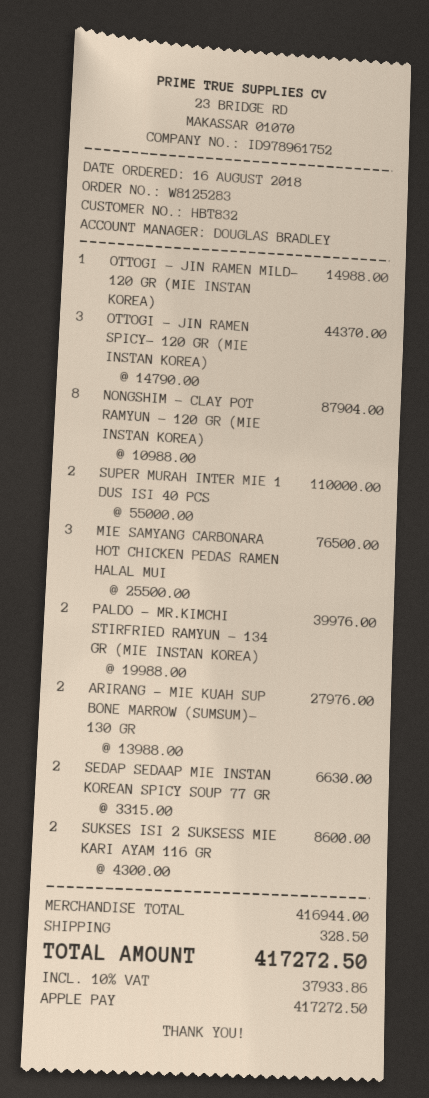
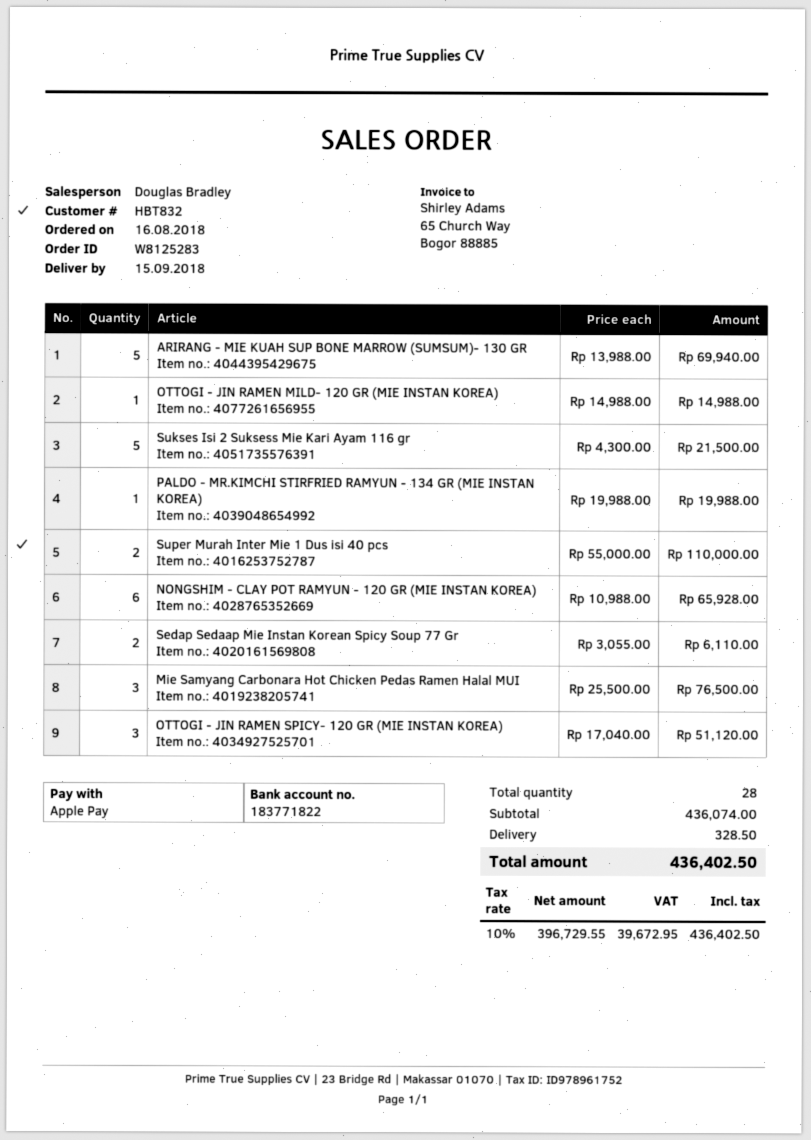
OTTOGI - JIN RAMEN SPICY- 120 GR (MIE INSTAN KOREA): 3 x 14790.00 = 44370.00 -> 3 x 17040.00 = 51120.00
NONGSHIM - CLAY POT RAMYUN - 120 GR (MIE INSTAN KOREA): 8 x 10988.00 = 87904.00 -> 6 x 10988.00 = 65928.00
PALDO - MR.KIMCHI STIRFRIED RAMYUN - 134 GR (MIE INSTAN KOREA): 2 x 19988.00 = 39976.00 -> 1 x 19988.00 = 19988.00
ARIRANG - MIE KUAH SUP BONE MARROW (SUMSUM)- 130 GR: 2 x 13988.00 = 27976.00 -> 5 x 13988.00 = 69940.00
SEDAP SEDAAP MIE INSTAN KOREAN SPICY SOUP 77 GR: 2 x 3315.00 = 6630.00 -> 2 x 3055.00 = 6110.00
SUKSES ISI 2 SUKSESS MIE KARI AYAM 116 GR: 2 x 4300.00 = 8600.00 -> 5 x 4300.00 = 21500.00
subtotal: 416944.00 -> 436074.00
tax: 10% = 37933.86 -> 10% = 39672.95
total: 417272.50 -> 436402.50

